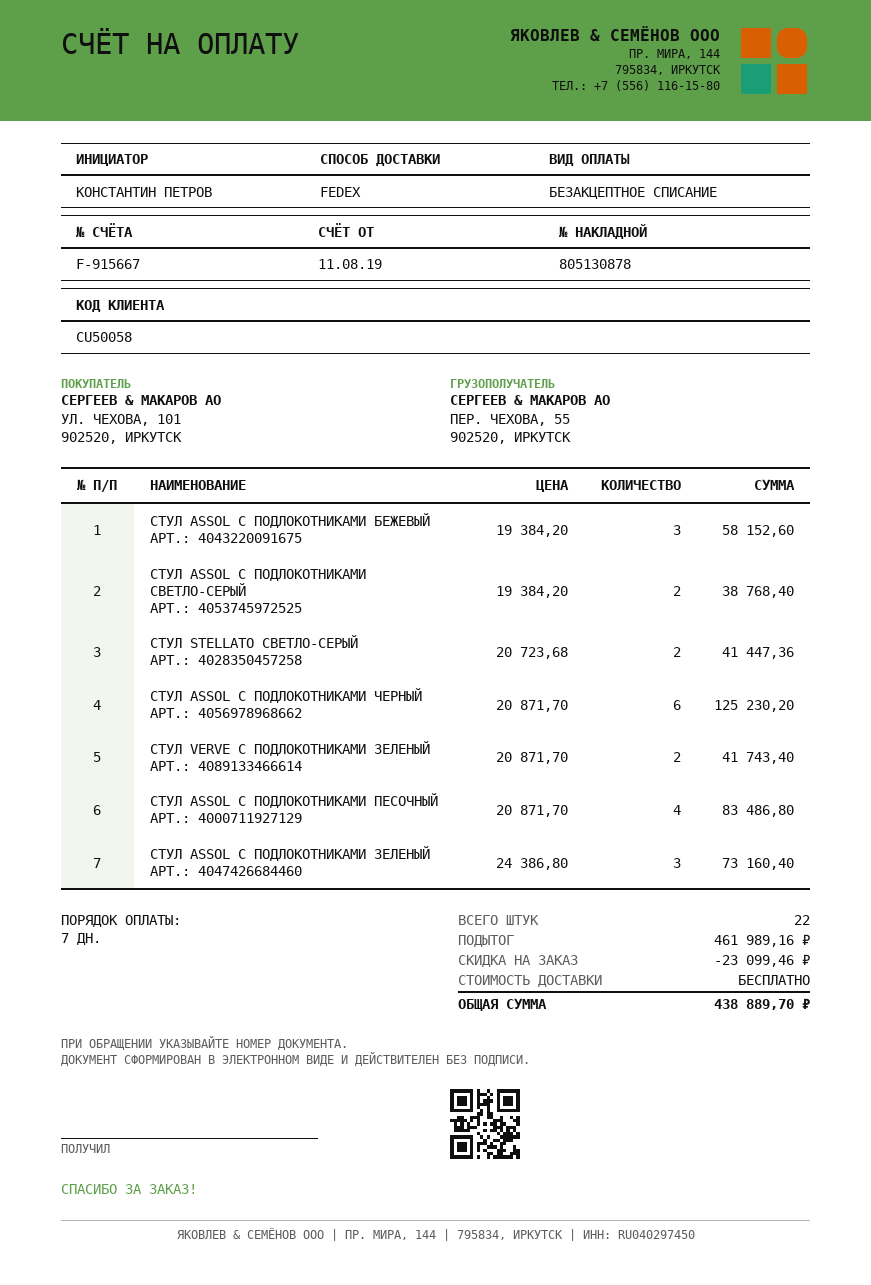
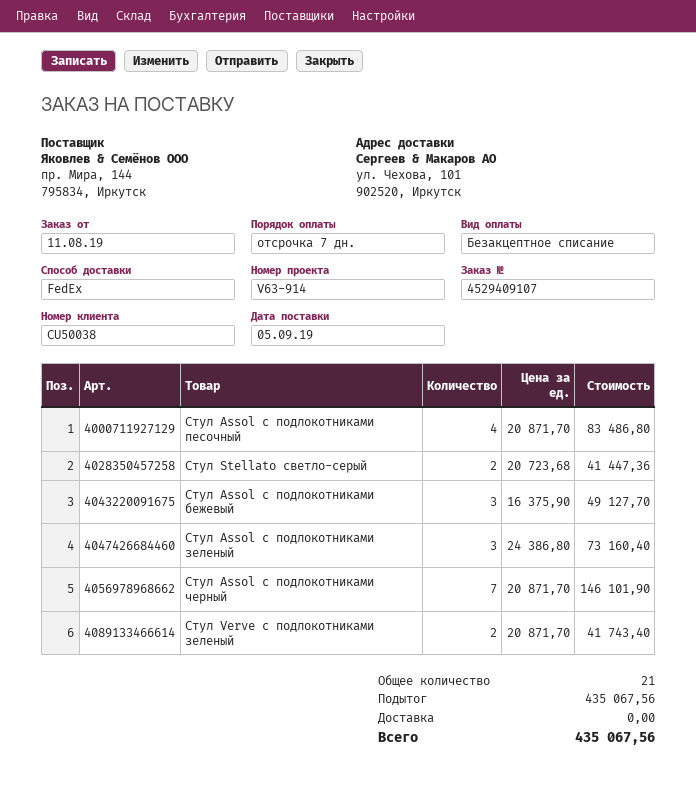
customer number: CU50058 -> CU50038
ship to: ПЕР. ЧЕХОВА, 55, 902520, ИРКУТСК -> ул. Чехова, 101, 902520, Иркутск
СТУЛ ASSOL С ПОДЛОКОТНИКАМИ БЕЖЕВЫЙ: 3 x 19384.20 = 58152.60 -> 3 x 16375.90 = 49127.70
СТУЛ ASSOL С ПОДЛОКОТНИКАМИ СВЕТЛО-СЕРЫЙ: 2 x 19384.20 = 38768.40 -> none
СТУЛ ASSOL С ПОДЛОКОТНИКАМИ ЧЕРНЫЙ: 6 x 20871.70 = 125230.20 -> 7 x 20871.70 = 146101.90
total quantity: 22 -> 21
subtotal: 461989.16 -> 435067.56
discount: 23099.46 -> none
total: 438889.70 -> 435067.56

